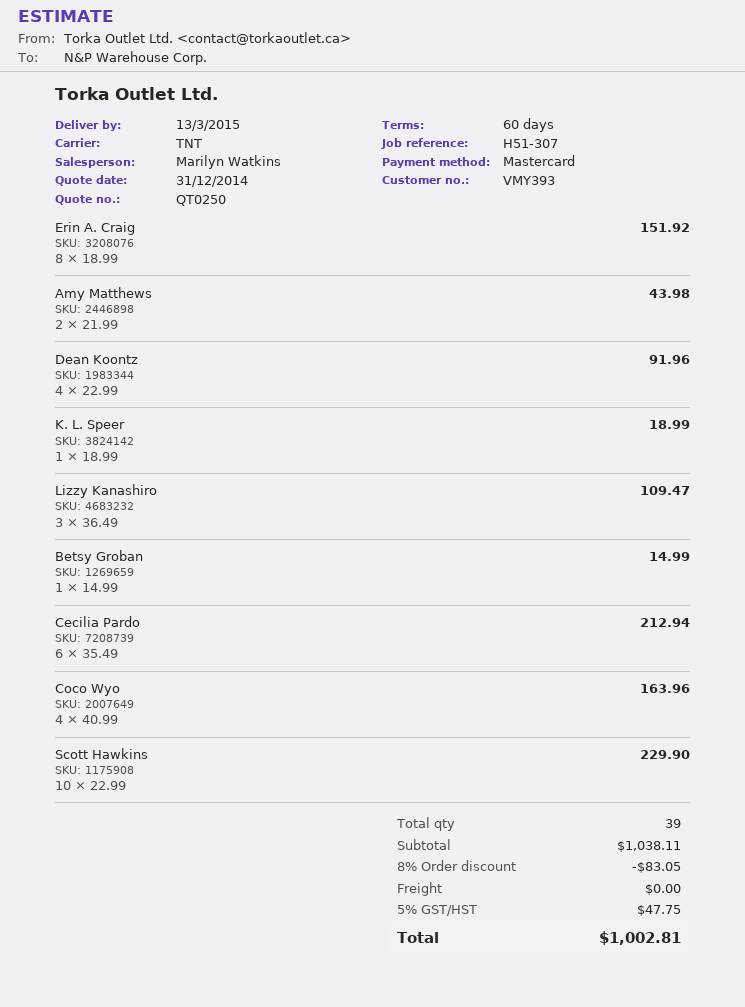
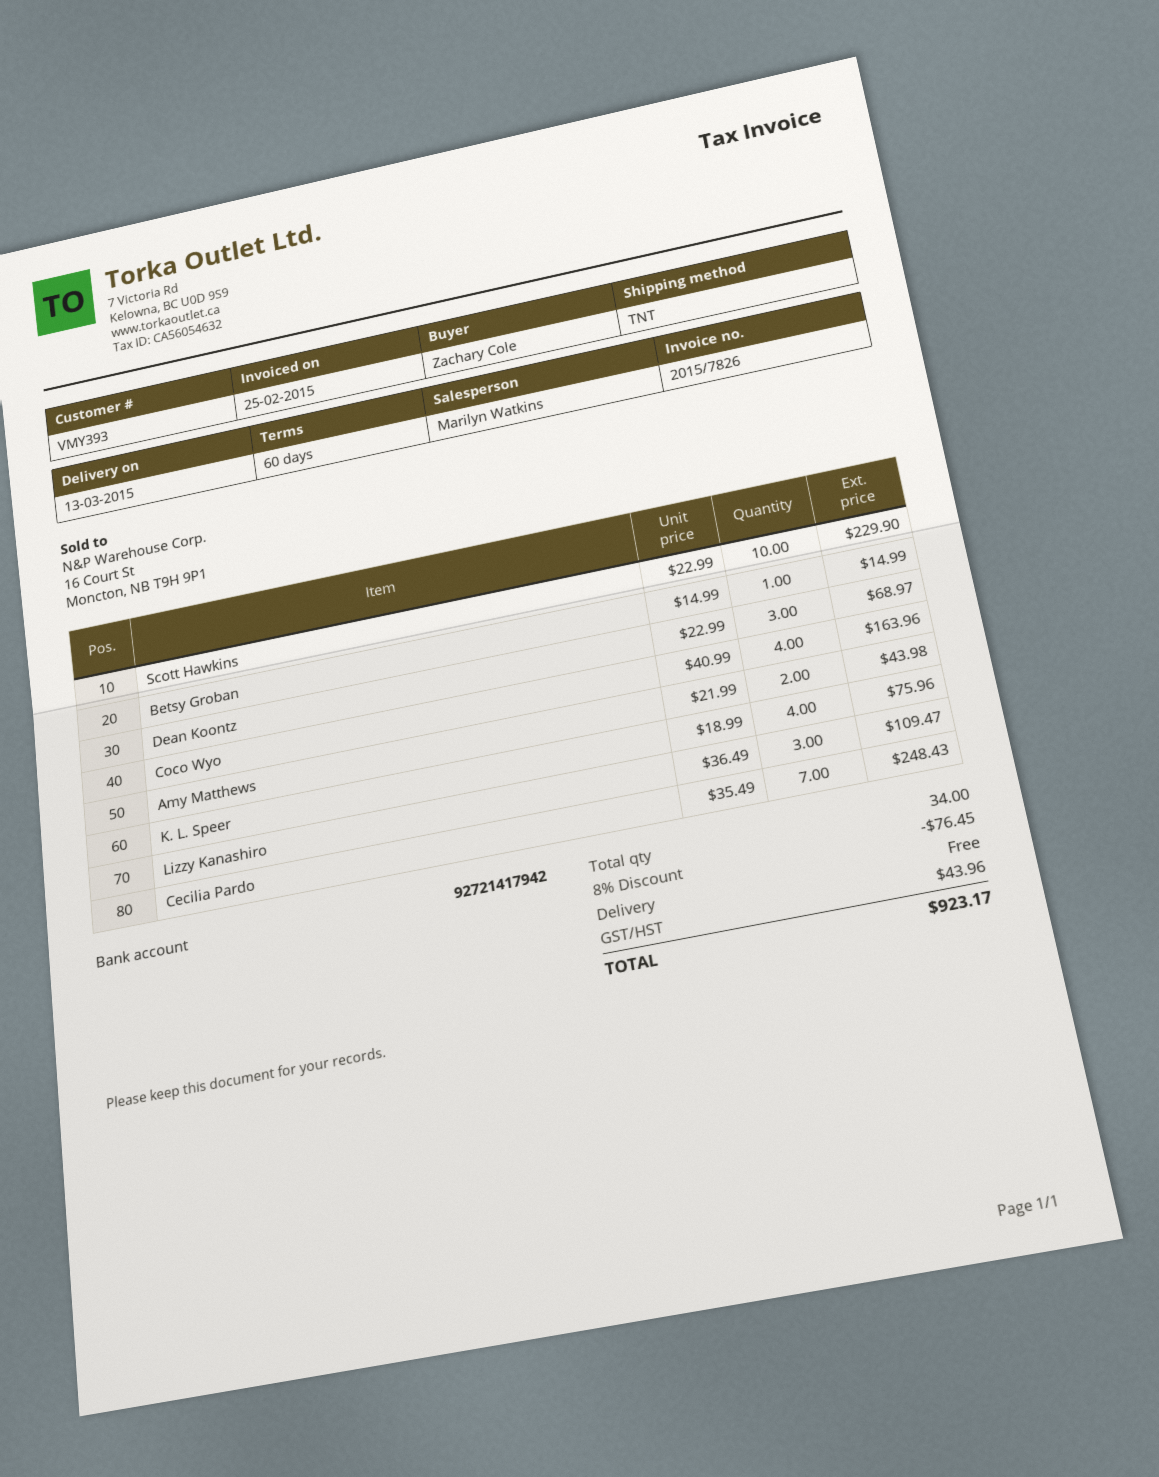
Erin A. Craig: 8 x 18.99 = 151.92 -> none
Dean Koontz: 4 x 22.99 = 91.96 -> 3 x 22.99 = 68.97
K. L. Speer: 1 x 18.99 = 18.99 -> 4 x 18.99 = 75.96
Cecilia Pardo: 6 x 35.49 = 212.94 -> 7 x 35.49 = 248.43
total quantity: 39 -> 34
discount: 8% = 83.05 -> 8% = 76.45
tax: 47.75 -> 43.96
total: 1002.81 -> 923.17

